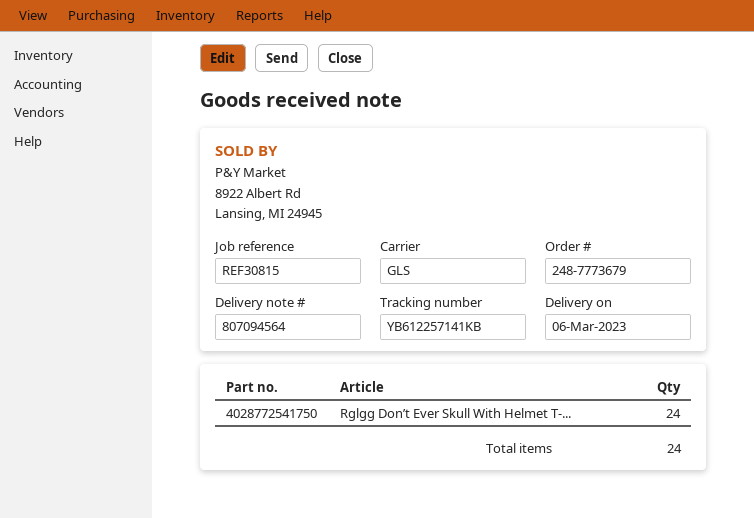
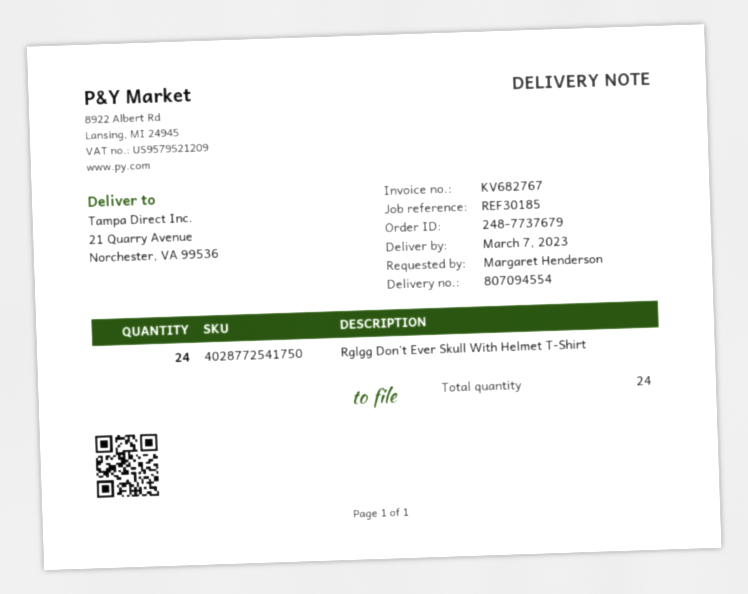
order number: 248-7773679 -> 248-7737679
delivery note number: 807094564 -> 807094554
delivery date: 2023-03-06 -> 2023-03-07
reference: REF30815 -> REF30185

